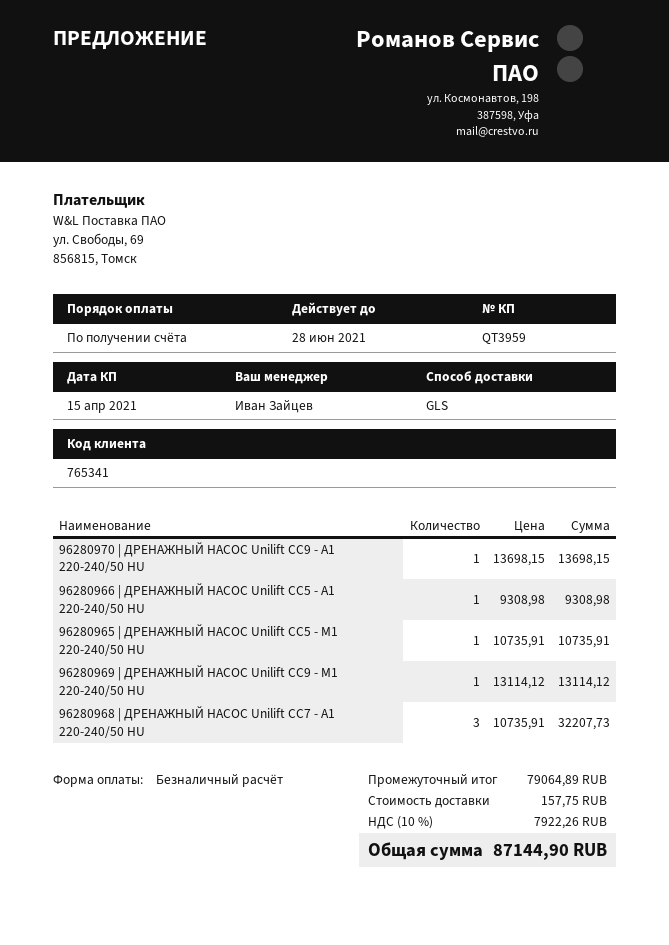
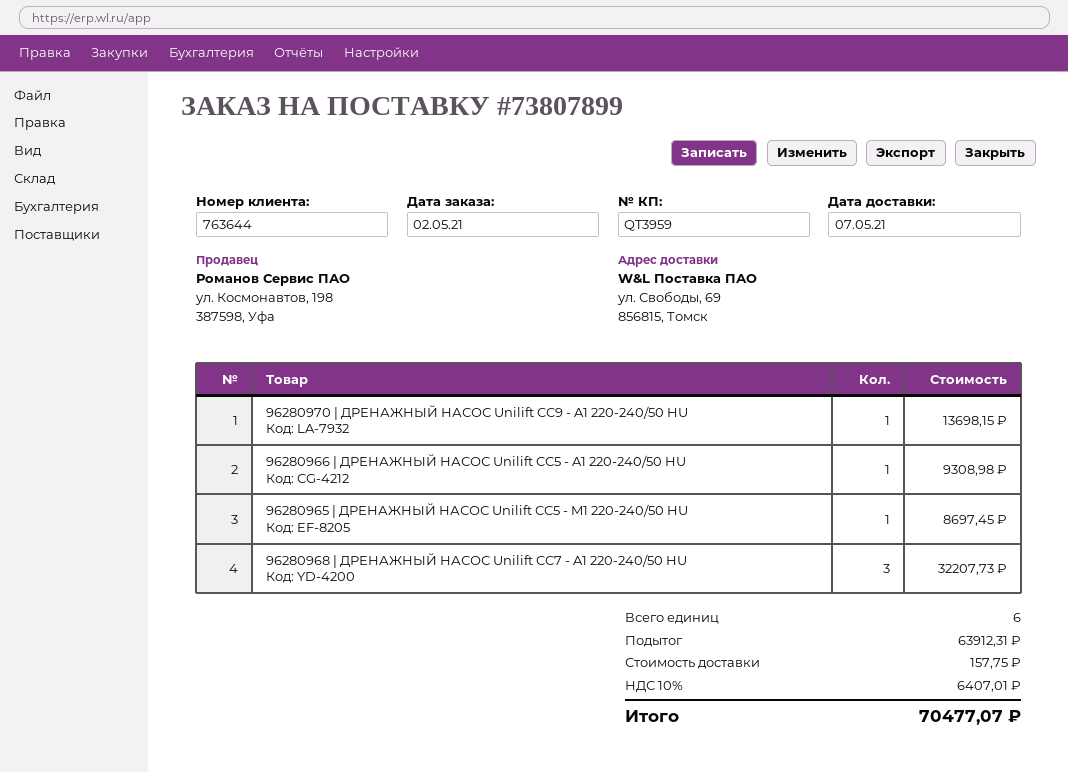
customer number: 765341 -> 763644
96280965 | ДРЕНАЖНЫЙ НАСОС Unilift CC5 - M1 220-240/50 HU: 1 for 10735.91 -> 1 for 8697.45
96280969 | ДРЕНАЖНЫЙ НАСОС Unilift CC9 - M1 220-240/50 HU: 1 for 13114.12 -> none
subtotal: 79064.89 -> 63912.31
tax: 10% = 7922.26 -> 10% = 6407.01
total: 87144.90 -> 70477.07

